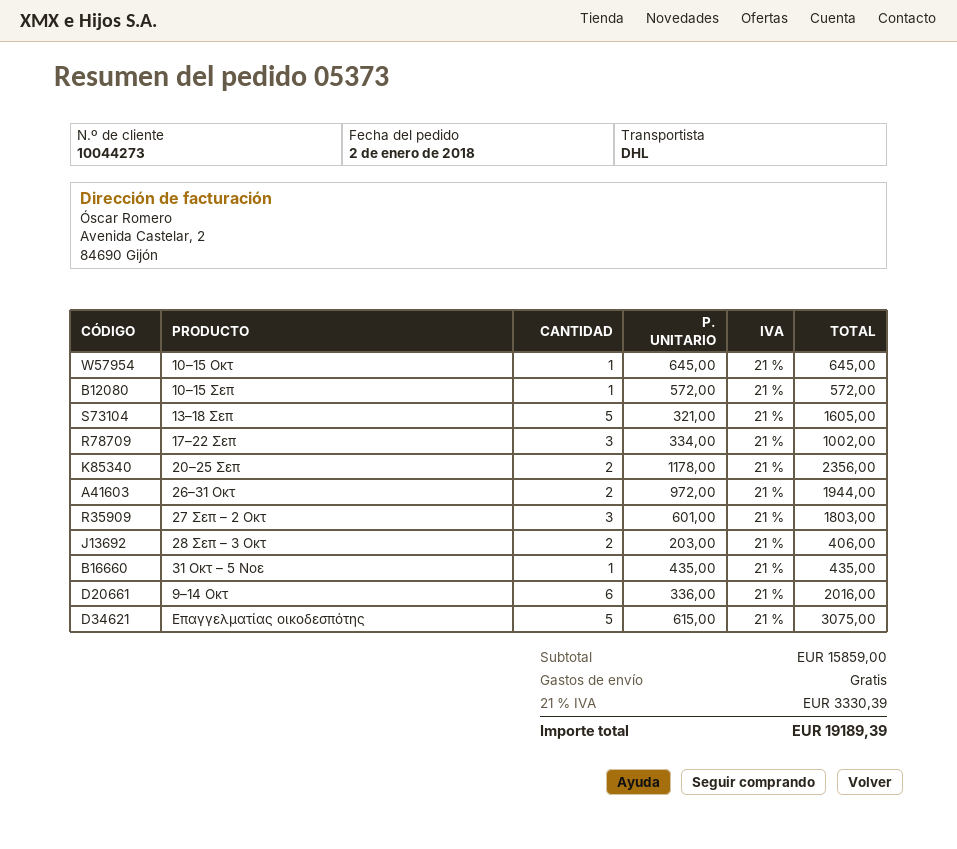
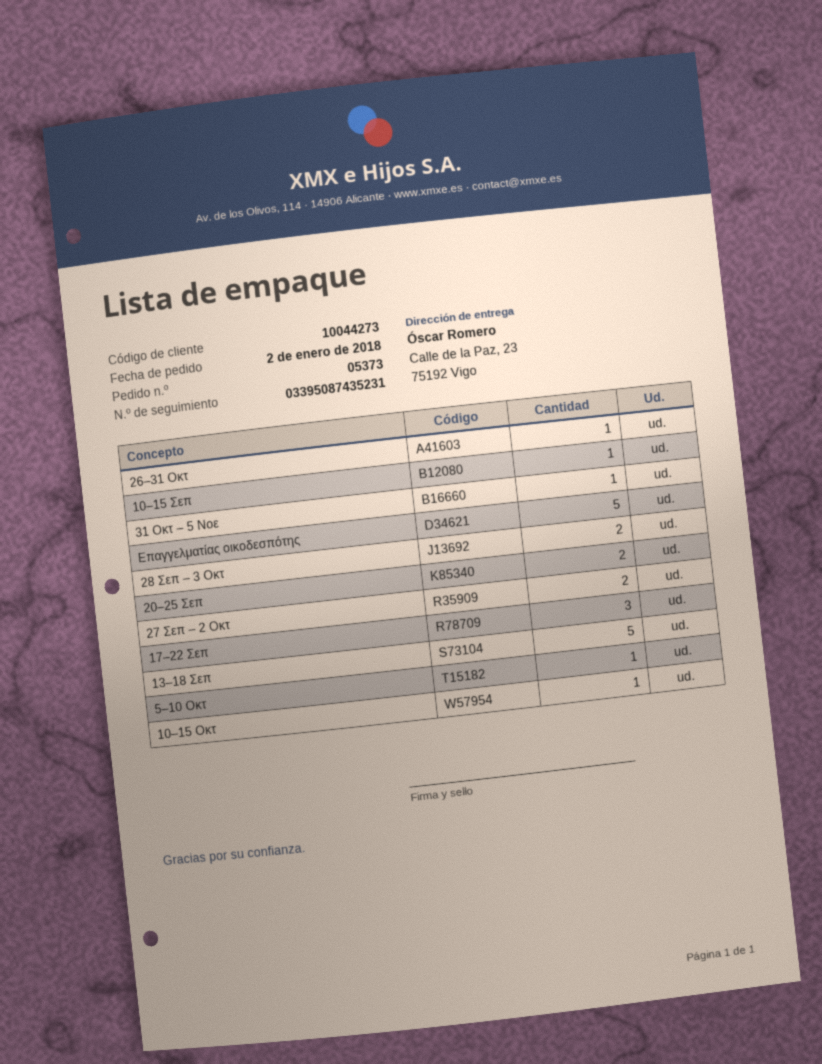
26–31 Οκτ: 2 -> 1
27 Σεπ – 2 Οκτ: 3 -> 2
9–14 Οκτ: 6 -> none
5–10 Οκτ: none -> 1

